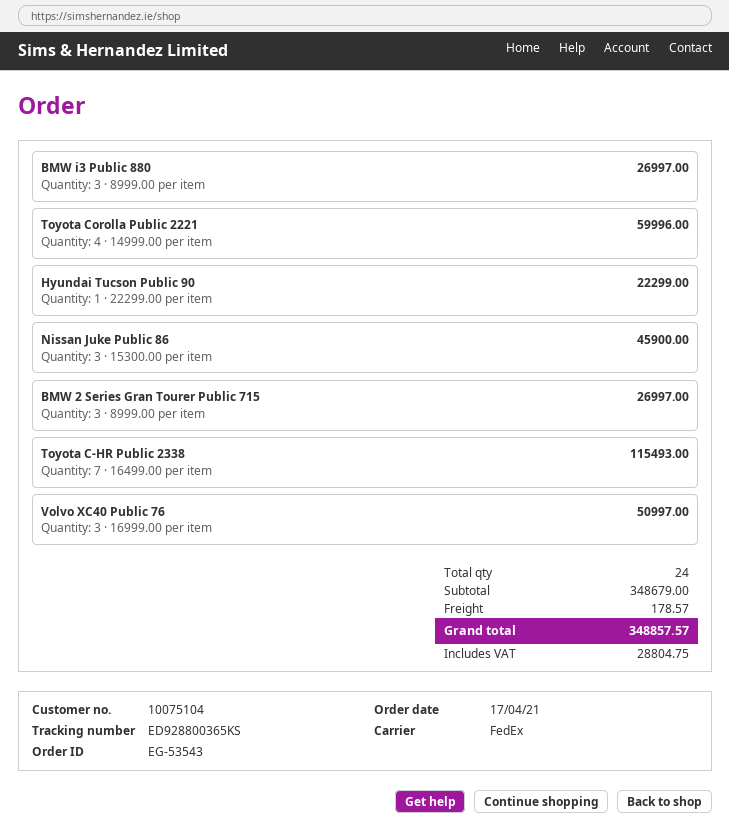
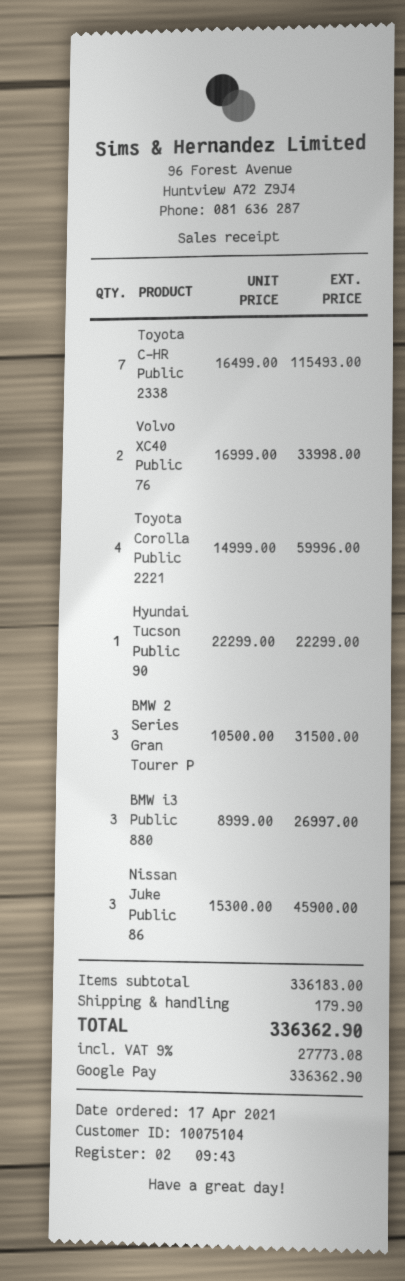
BMW 2 Series Gran Tourer Public 715: 3 x 8999.00 = 26997.00 -> 3 x 10500.00 = 31500.00
Volvo XC40 Public 76: 3 x 16999.00 = 50997.00 -> 2 x 16999.00 = 33998.00
subtotal: 348679.00 -> 336183.00
shipping: 178.57 -> 179.90
tax: 28804.75 -> 27773.08
total: 348857.57 -> 336362.90

